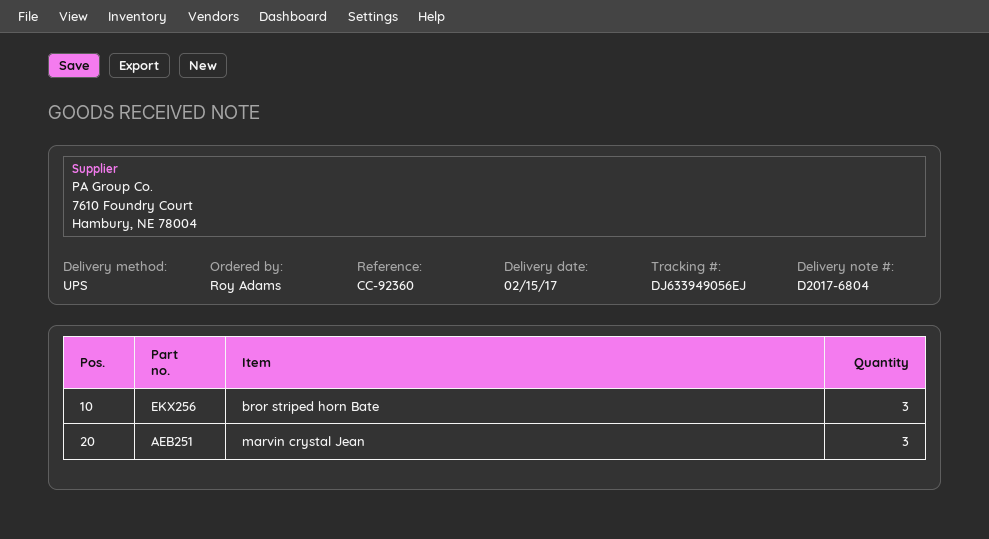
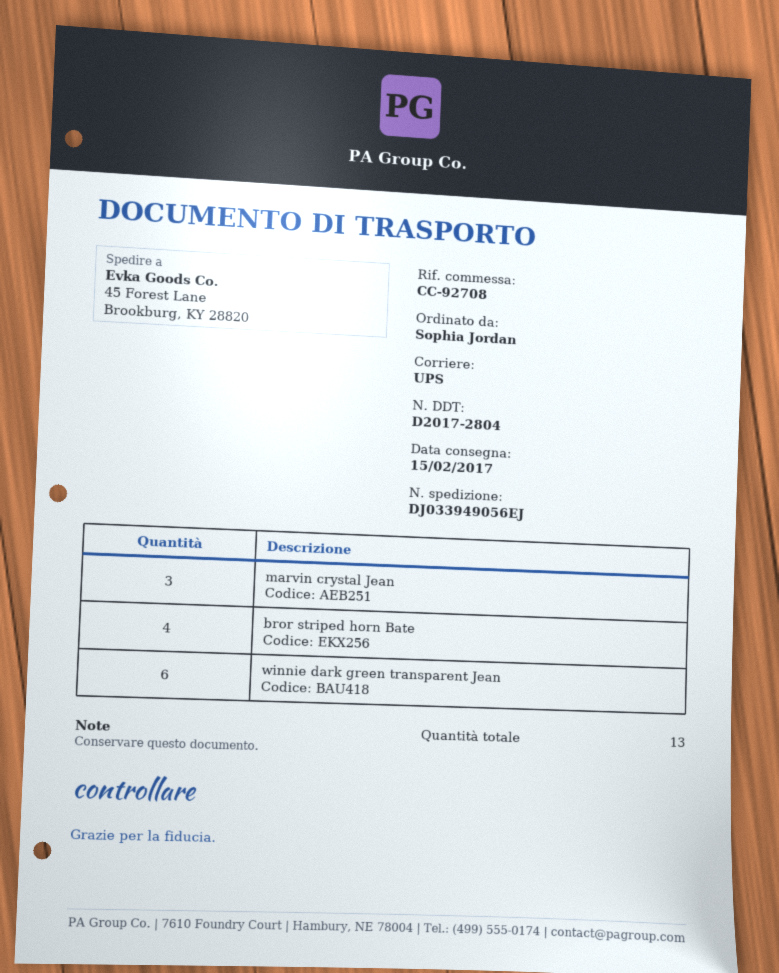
delivery note number: D2017-6804 -> D2017-2804
reference: CC-92360 -> CC-92708
ordered by: Roy Adams -> Sophia Jordan
tracking number: DJ633949056EJ -> DJ033949056EJ
bror striped horn Bate: 3 -> 4
winnie dark green transparent Jean: none -> 6

